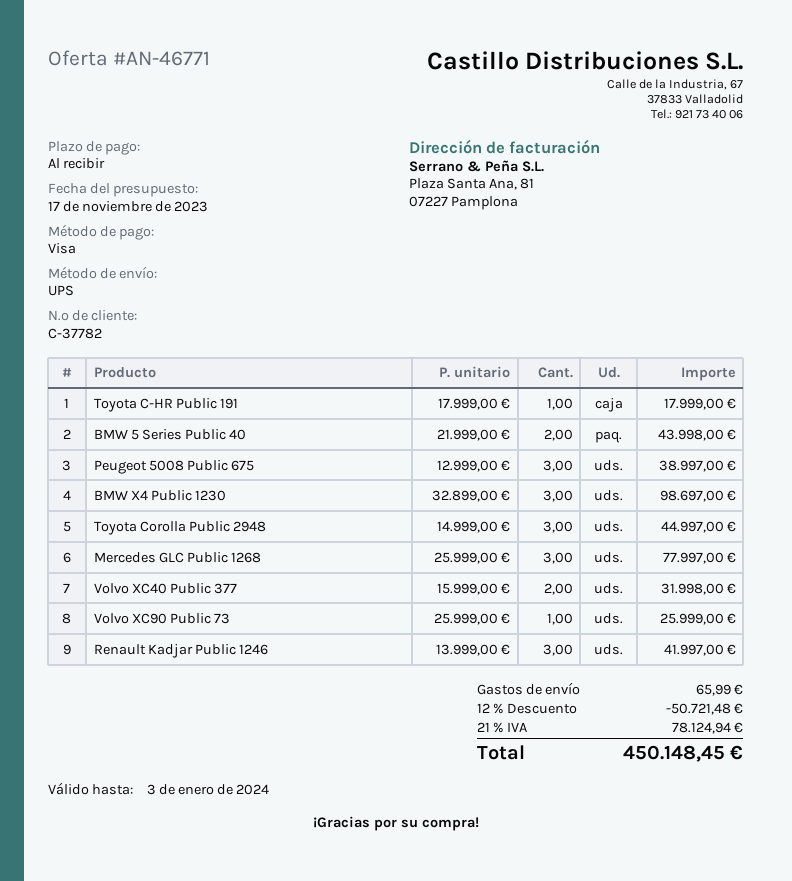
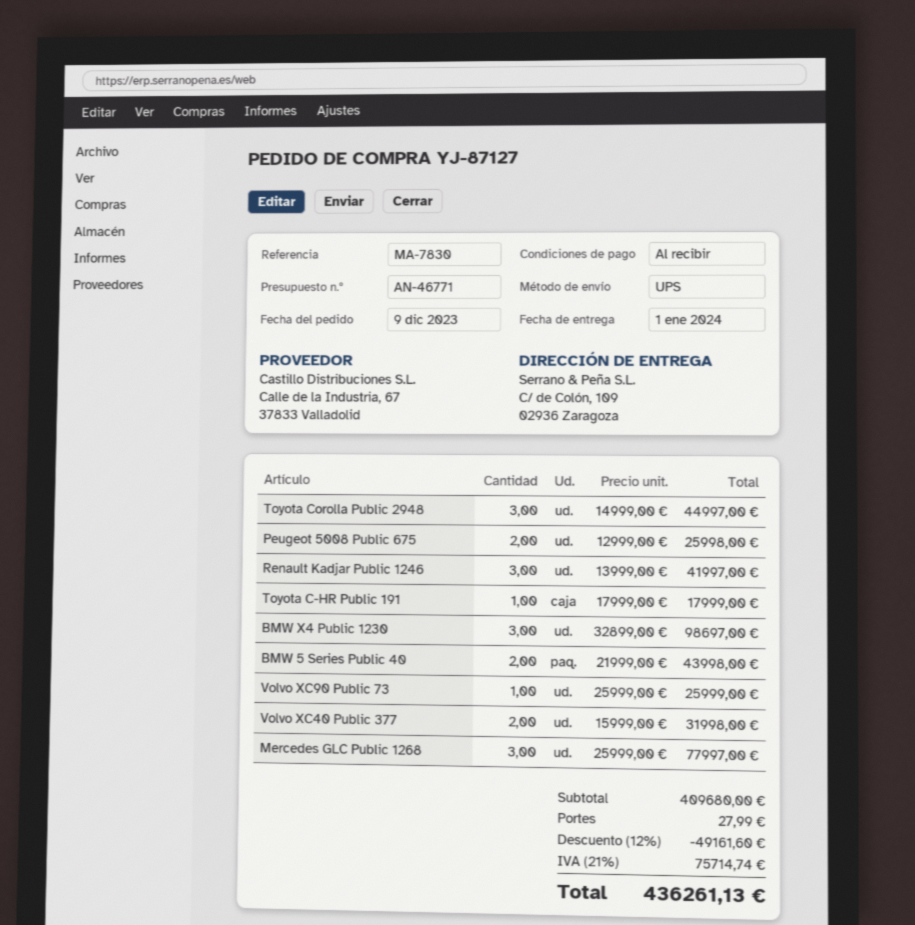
Peugeot 5008 Public 675: 3 x 12999.00 = 38997.00 -> 2 x 12999.00 = 25998.00
discount: 12% = 50721.48 -> 12% = 49161.60
shipping: 65.99 -> 27.99
tax: 21% = 78124.94 -> 21% = 75714.74
total: 450148.45 -> 436261.13

